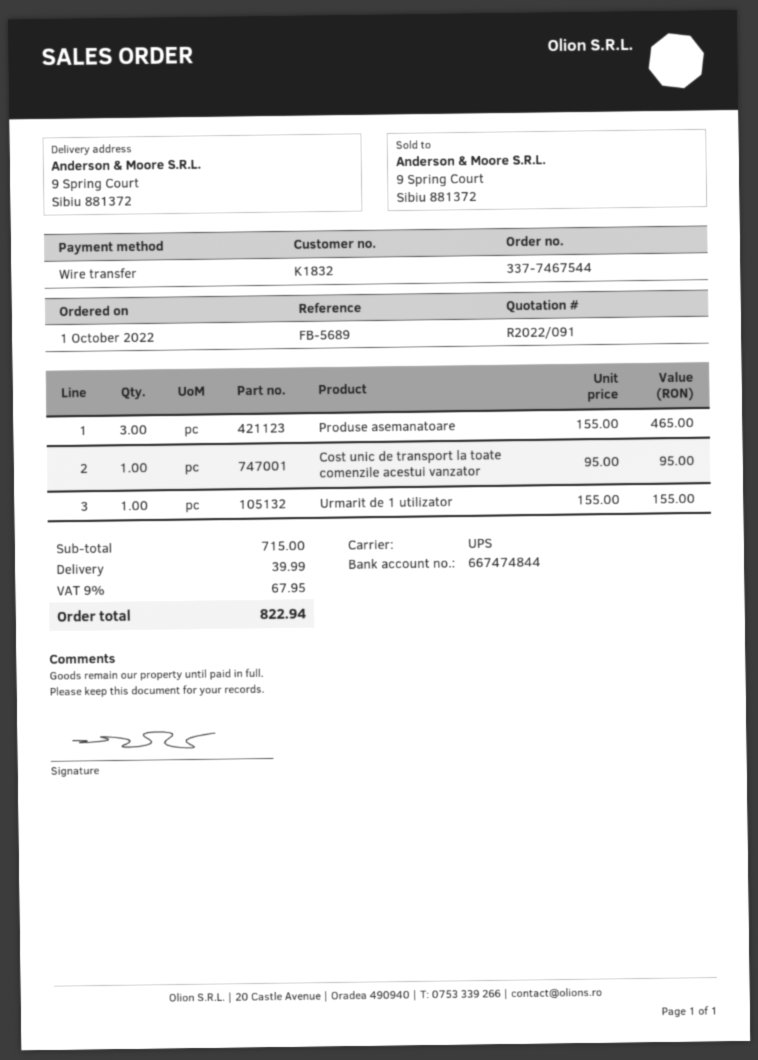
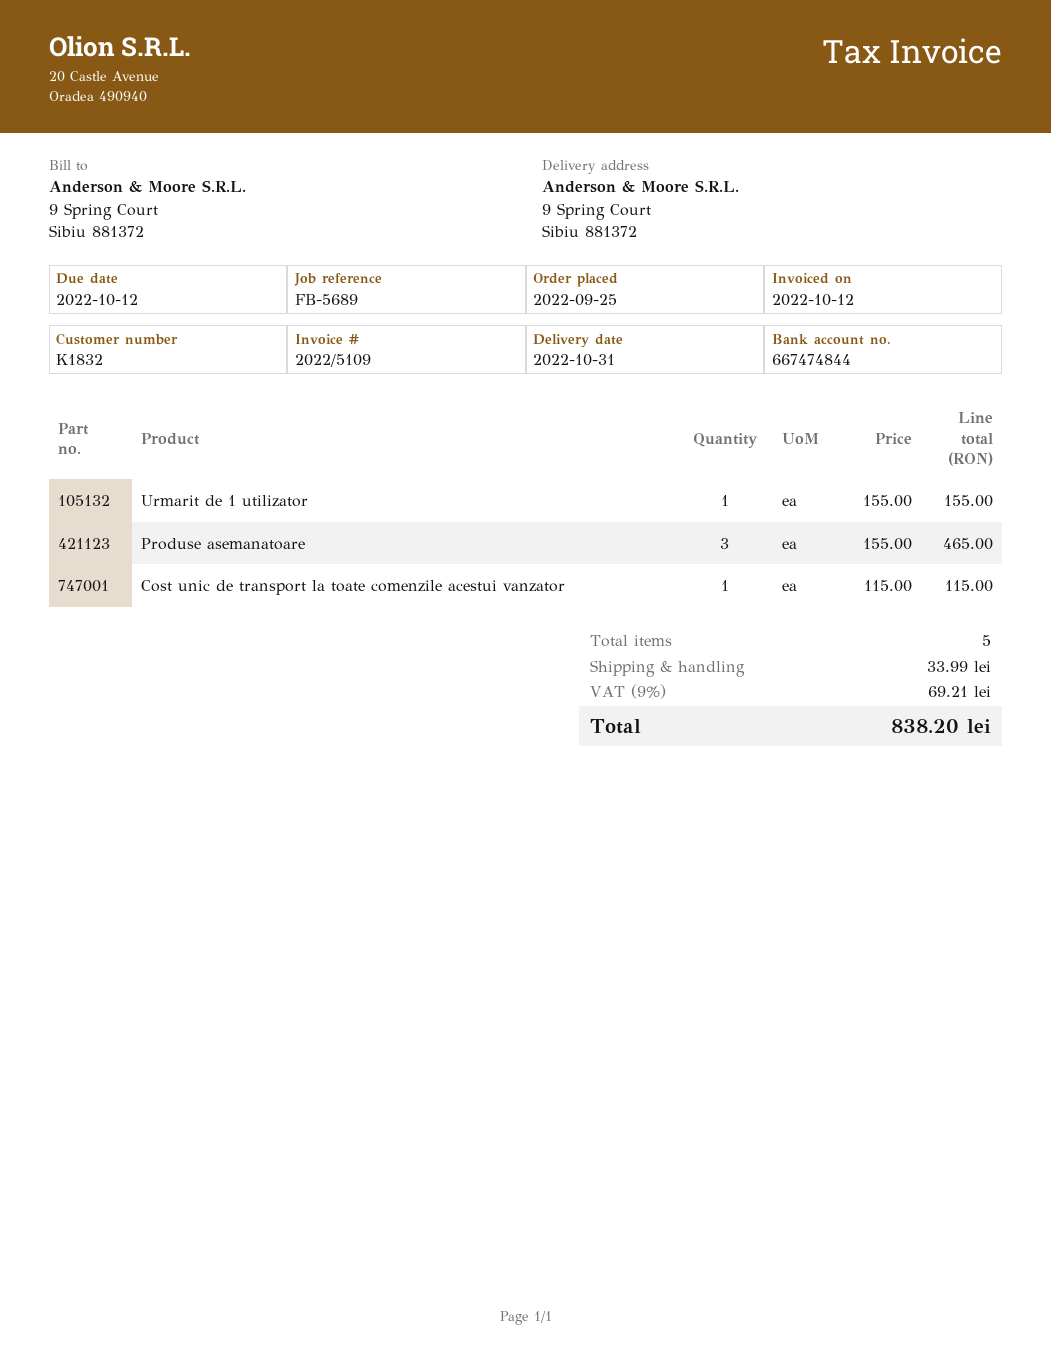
order date: 2022-10-01 -> 2022-09-25
Cost unic de transport la toate comenzile acestui vanzator: 1 x 95.00 = 95.00 -> 1 x 115.00 = 115.00
shipping: 39.99 -> 33.99
tax: 9% = 67.95 -> 9% = 69.21
total: 822.94 -> 838.20

